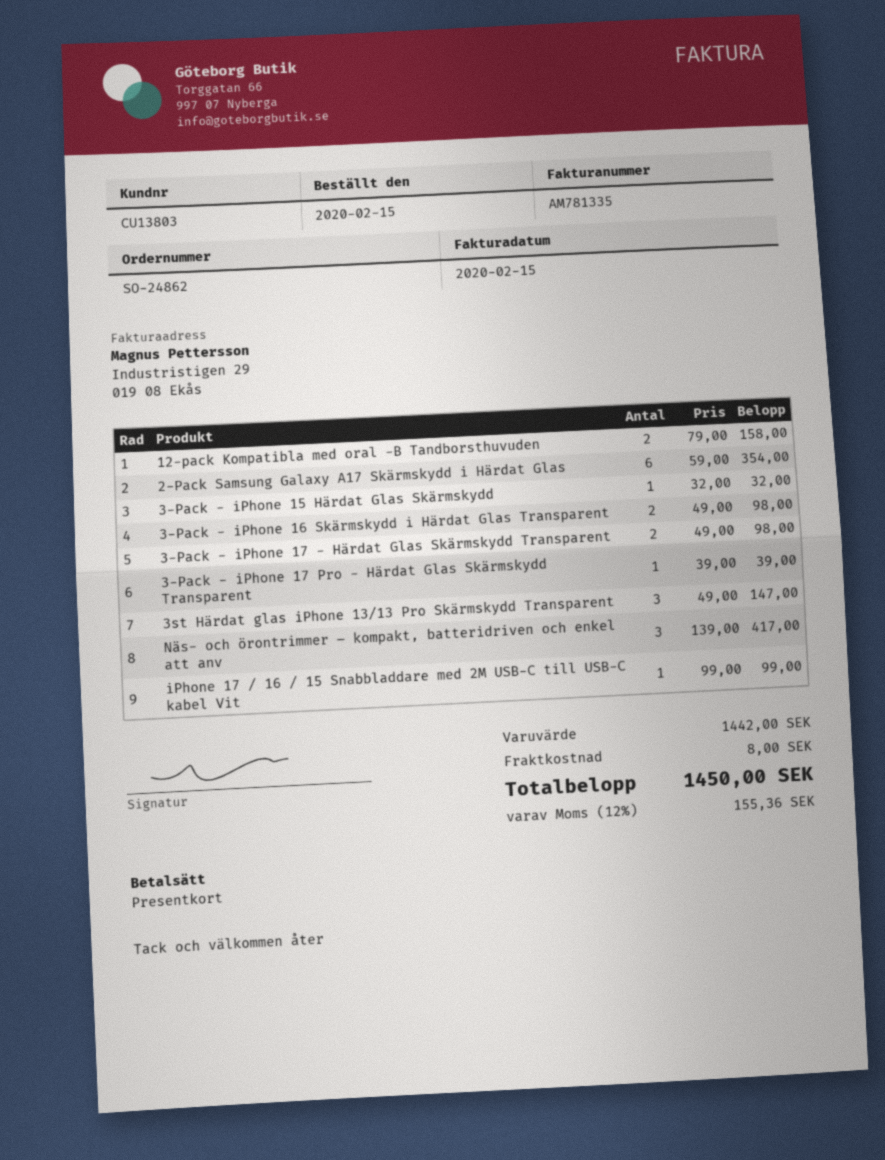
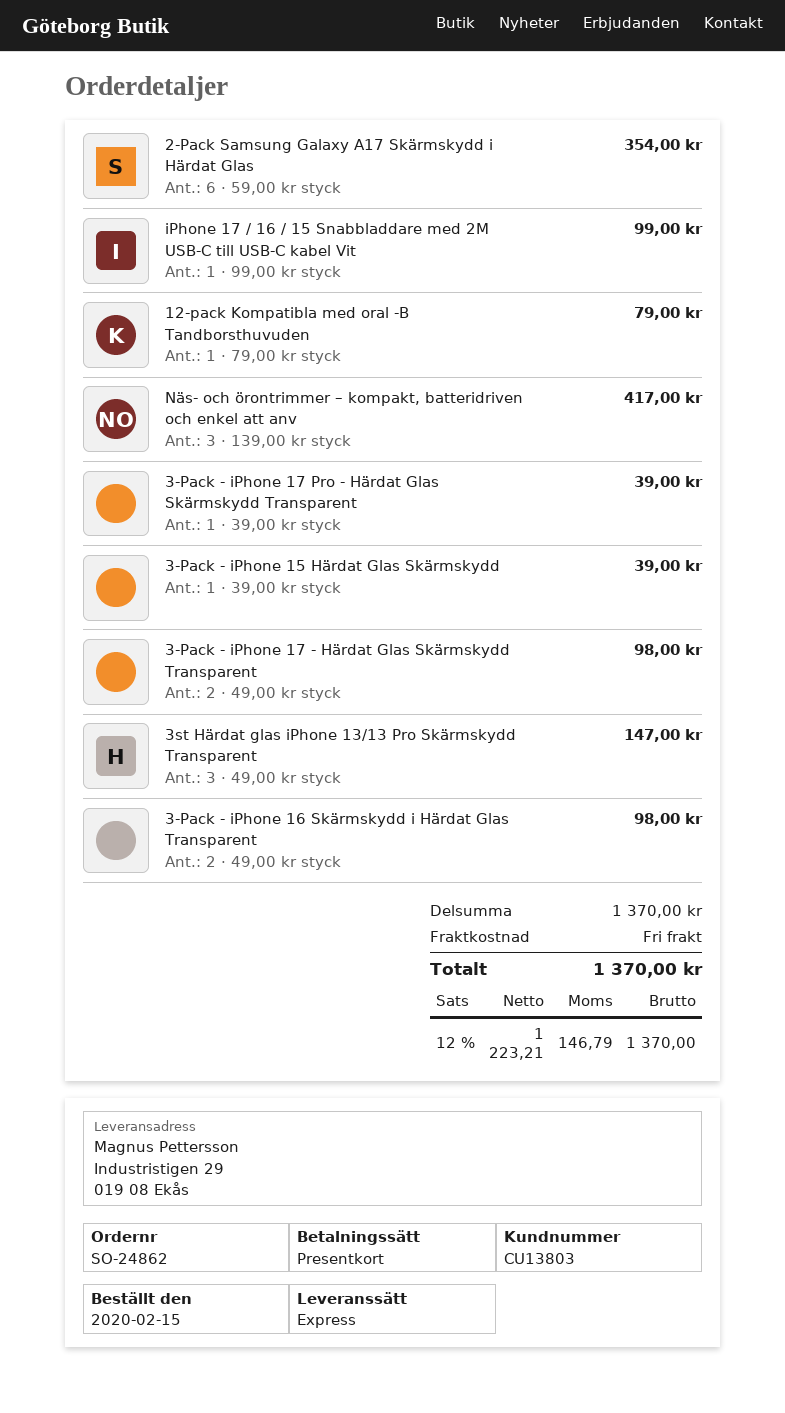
12-pack Kompatibla med oral -B Tandborsthuvuden: 2 x 79.00 = 158.00 -> 1 x 79.00 = 79.00
3-Pack - iPhone 15 Härdat Glas Skärmskydd: 1 x 32.00 = 32.00 -> 1 x 39.00 = 39.00
subtotal: 1442.00 -> 1370.00
shipping: 8.00 -> 0.00
tax: 12% = 155.36 -> 12% = 146.79
total: 1450.00 -> 1370.00

